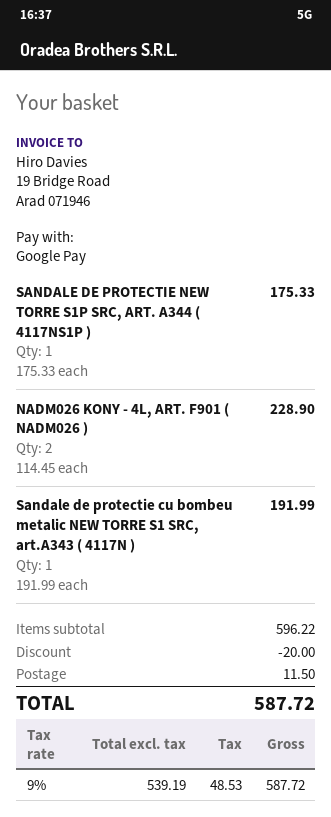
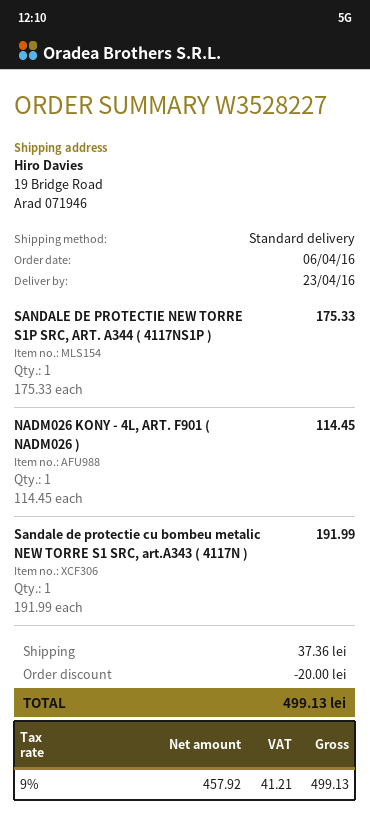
NADM026 KONY - 4L, ART. F901 ( NADM026 ): 2 x 114.45 = 228.90 -> 1 x 114.45 = 114.45
shipping: 11.50 -> 37.36
net: 539.19 -> 457.92
tax: 9% = 48.53 -> 9% = 41.21
total: 587.72 -> 499.13

